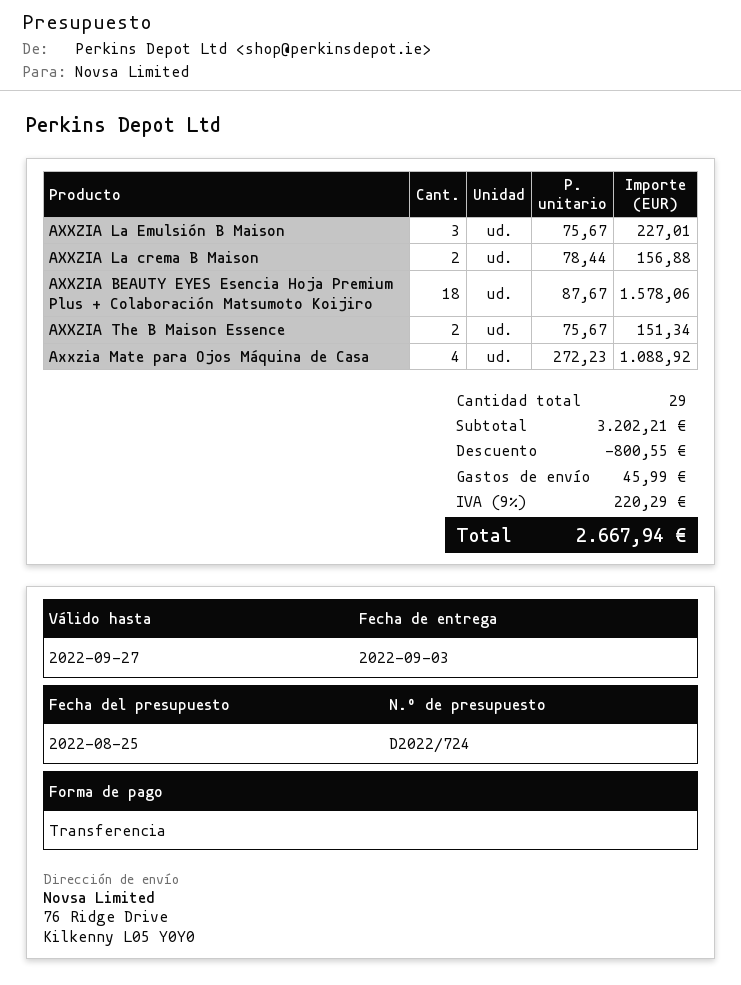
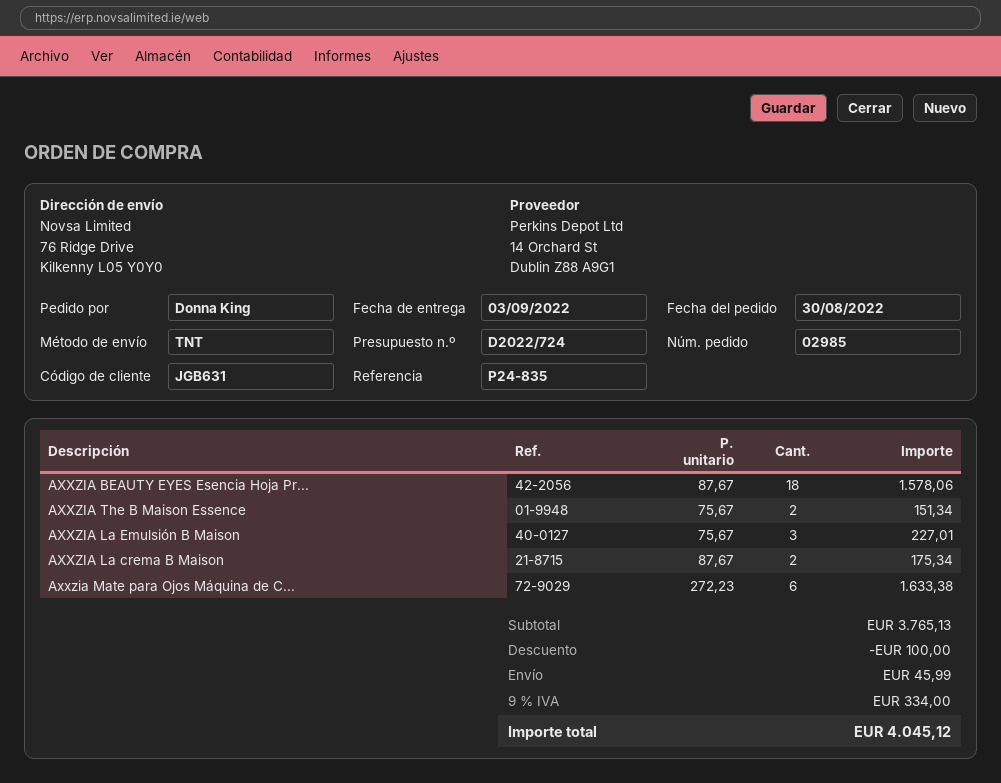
AXXZIA La crema B Maison: 2 x 78.44 = 156.88 -> 2 x 87.67 = 175.34
Axxzia Mate para Ojos Máquina de Casa: 4 x 272.23 = 1088.92 -> 6 x 272.23 = 1633.38
subtotal: 3202.21 -> 3765.13
discount: 800.55 -> 100.00
tax: 9% = 220.29 -> 9% = 334.00
total: 2667.94 -> 4045.12

